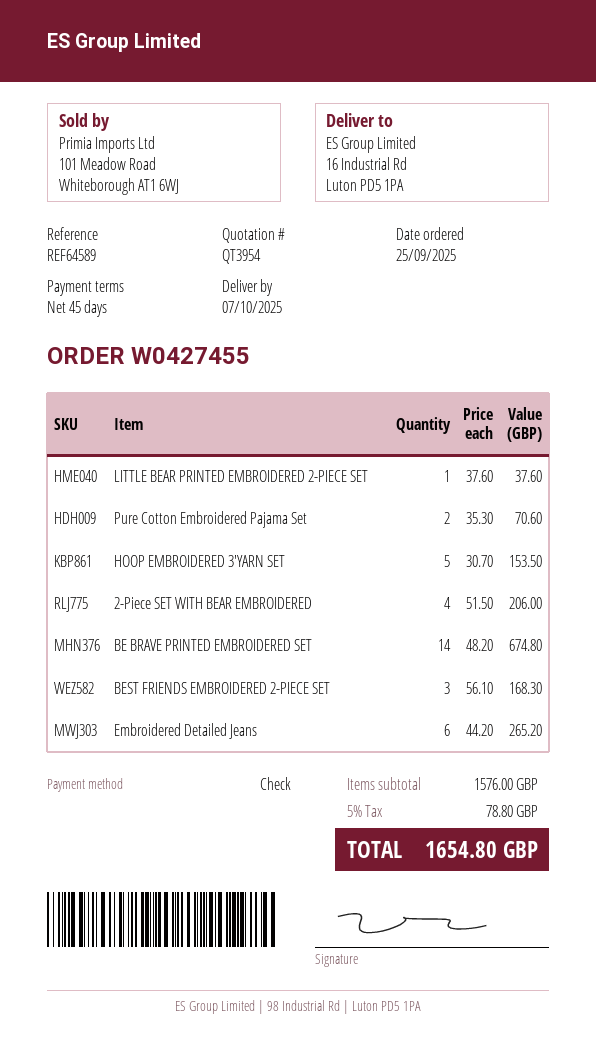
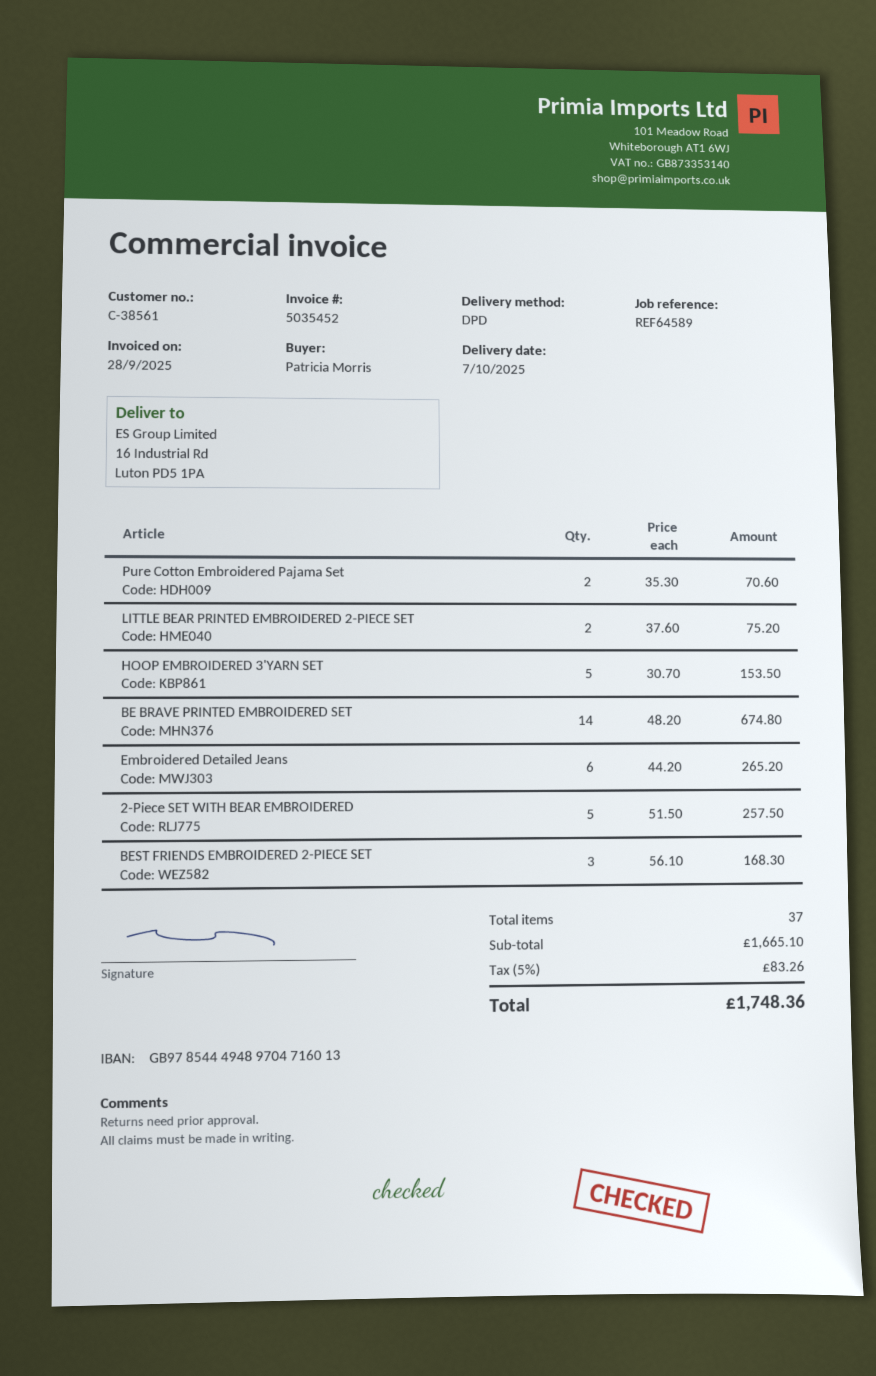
LITTLE BEAR PRINTED EMBROIDERED 2-PIECE SET: 1 x 37.60 = 37.60 -> 2 x 37.60 = 75.20
2-Piece SET WITH BEAR EMBROIDERED: 4 x 51.50 = 206.00 -> 5 x 51.50 = 257.50
subtotal: 1576.00 -> 1665.10
tax: 5% = 78.80 -> 5% = 83.26
total: 1654.80 -> 1748.36

